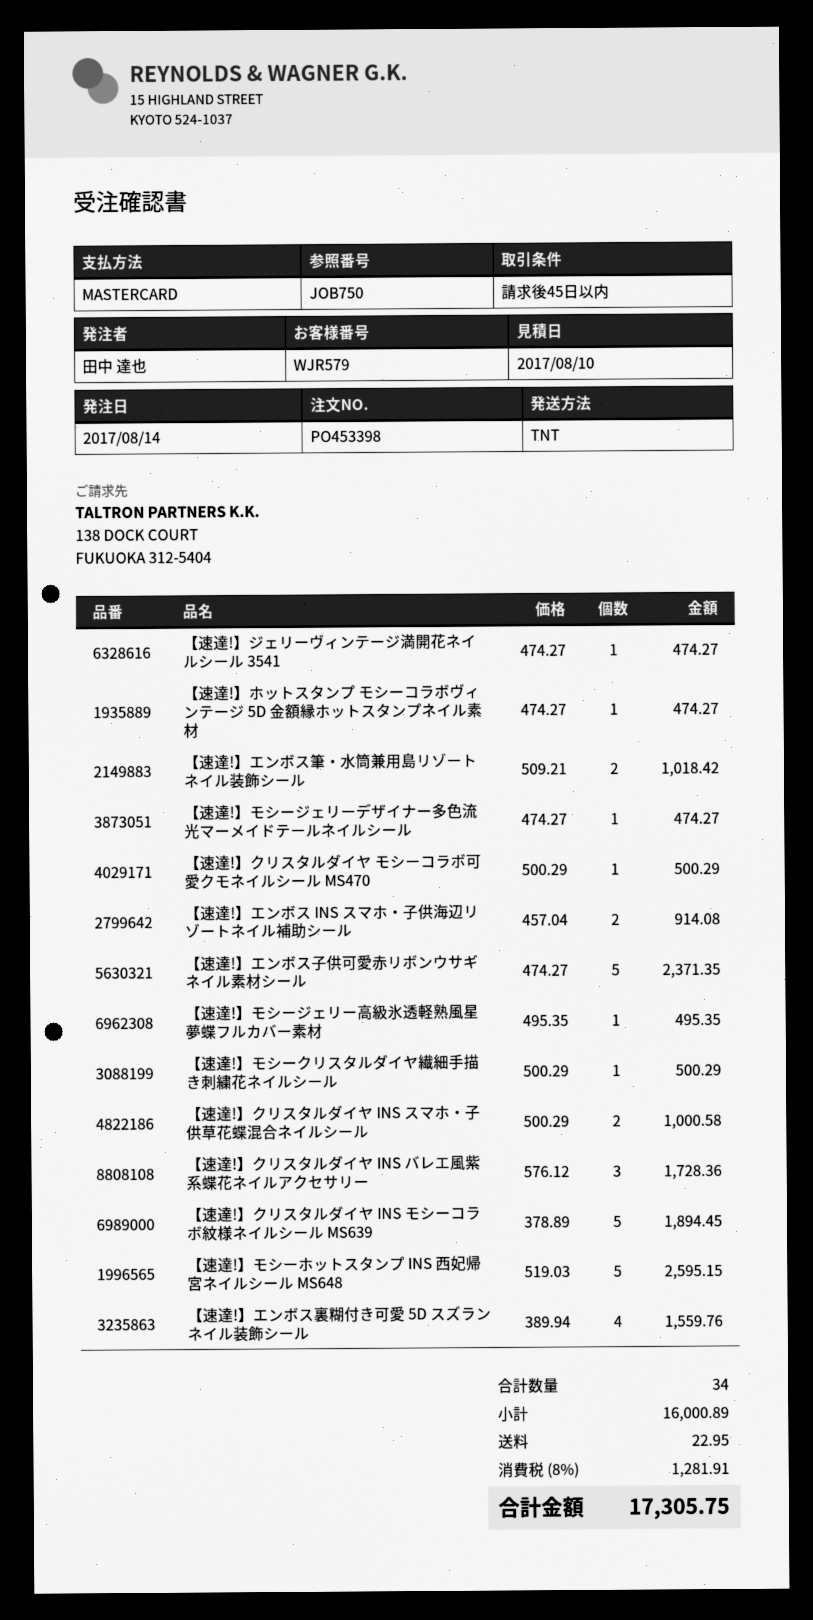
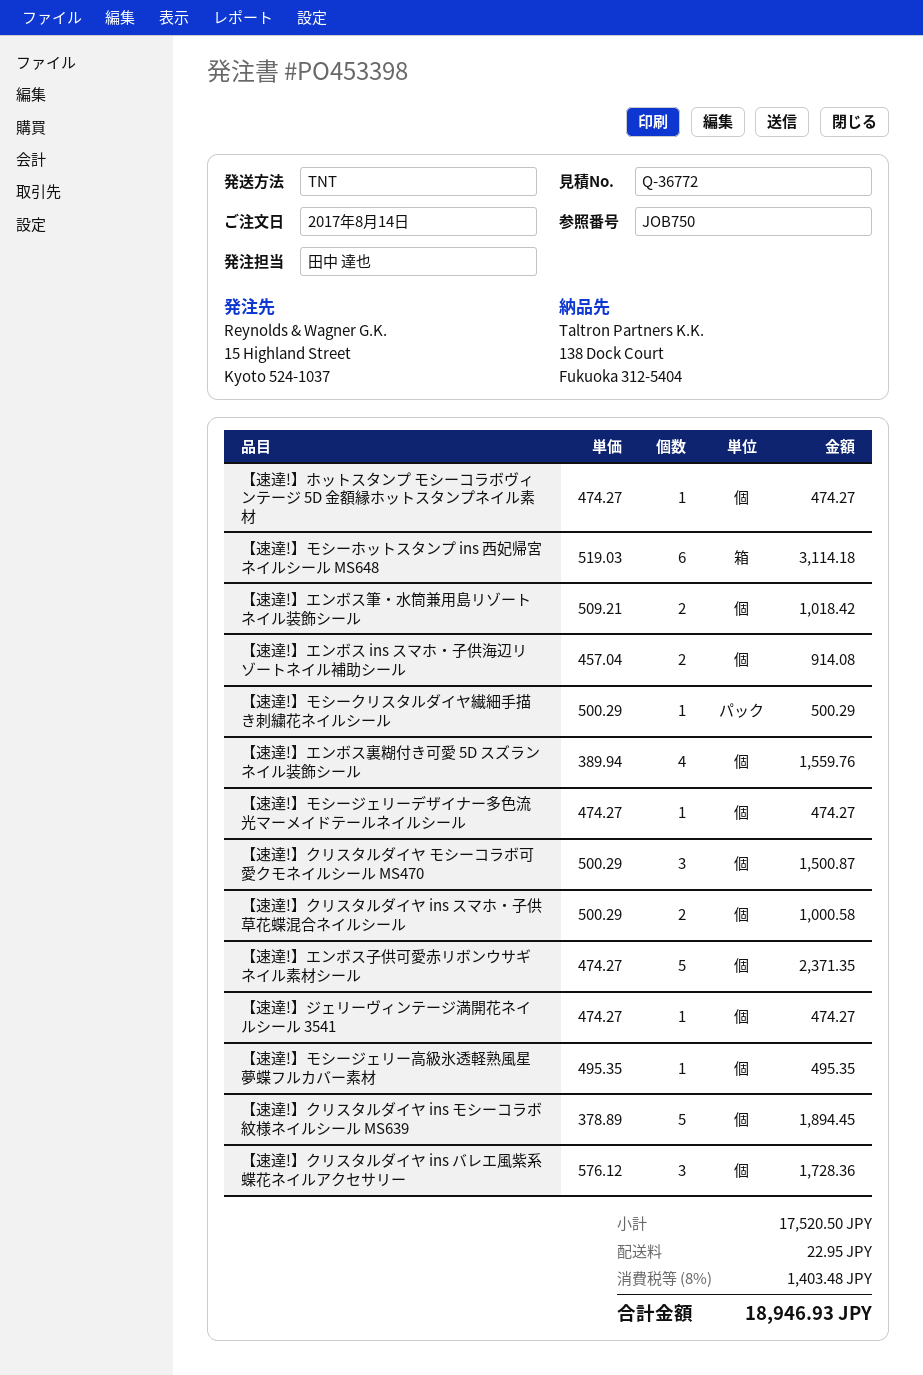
【速達!】クリスタルダイヤ モシーコラボ可愛クモネイルシール MS470: 1 x 500.29 = 500.29 -> 3 x 500.29 = 1500.87
【速達!】モシーホットスタンプ INS 西妃帰宮ネイルシール MS648: 5 x 519.03 = 2595.15 -> 6 x 519.03 = 3114.18
subtotal: 16000.89 -> 17520.50
tax: 8% = 1281.91 -> 8% = 1403.48
total: 17305.75 -> 18946.93

